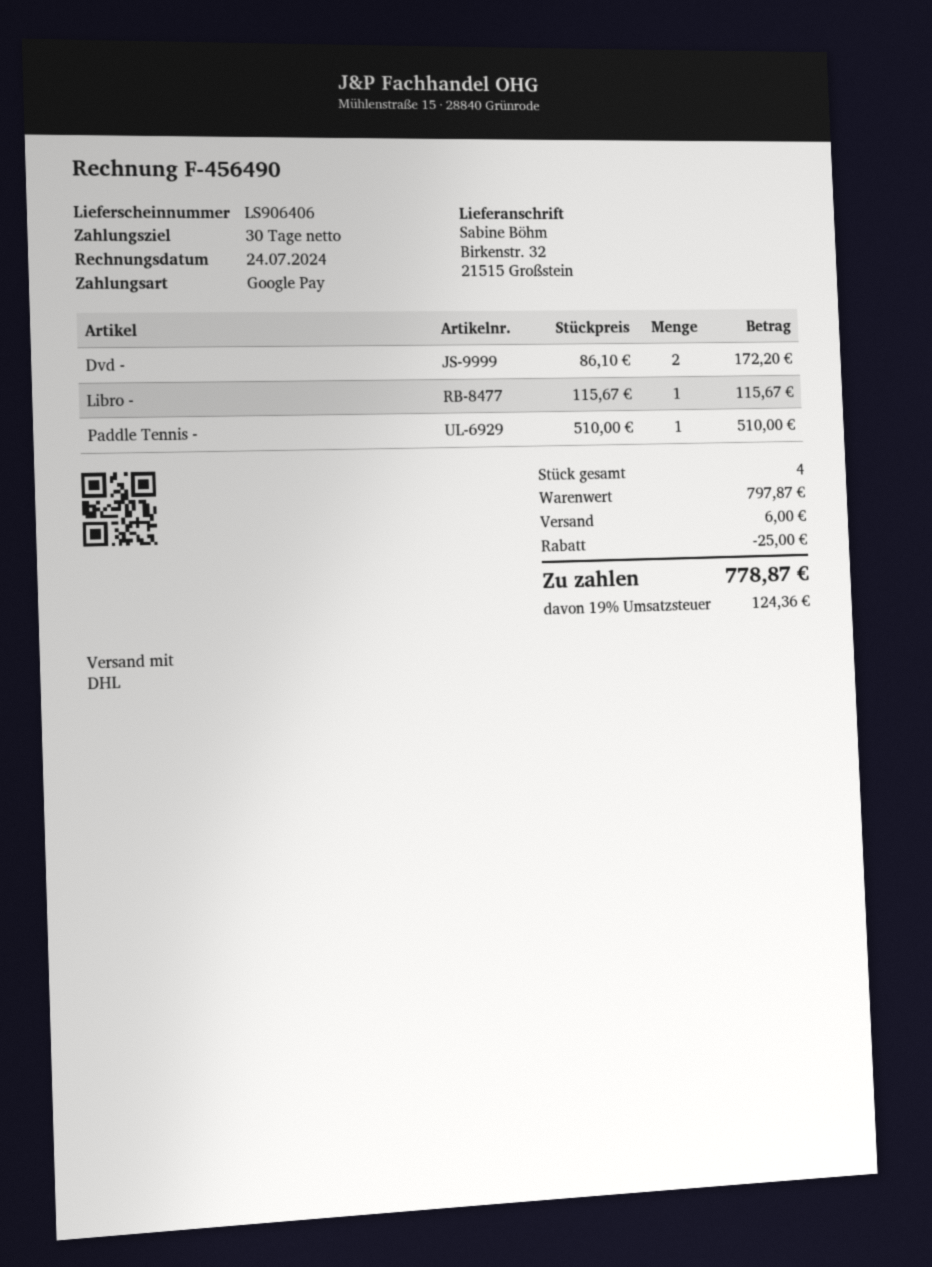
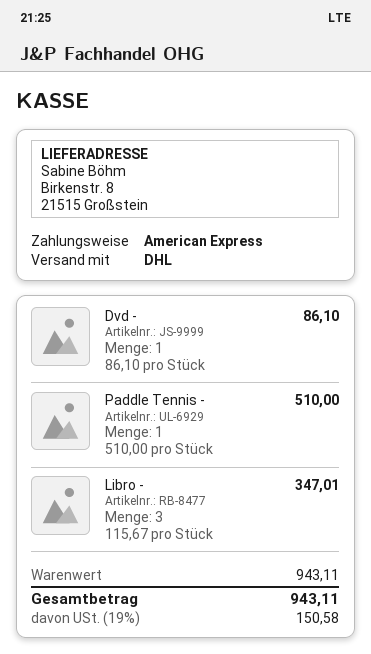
payment method: Google Pay -> American Express
ship to: Birkenstr. 32, 21515 Großstein -> Birkenstr. 8, 21515 Großstein
Dvd -: 2 x 86.10 = 172.20 -> 1 x 86.10 = 86.10
Libro -: 1 x 115.67 = 115.67 -> 3 x 115.67 = 347.01
subtotal: 797.87 -> 943.11
discount: 25.00 -> none
shipping: 6.00 -> none
tax: 19% = 124.36 -> 19% = 150.58
total: 778.87 -> 943.11

